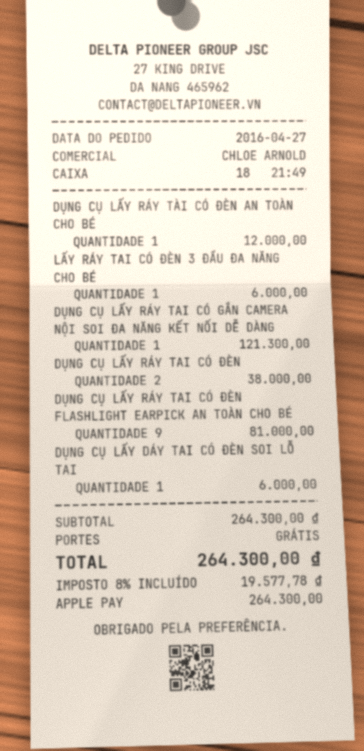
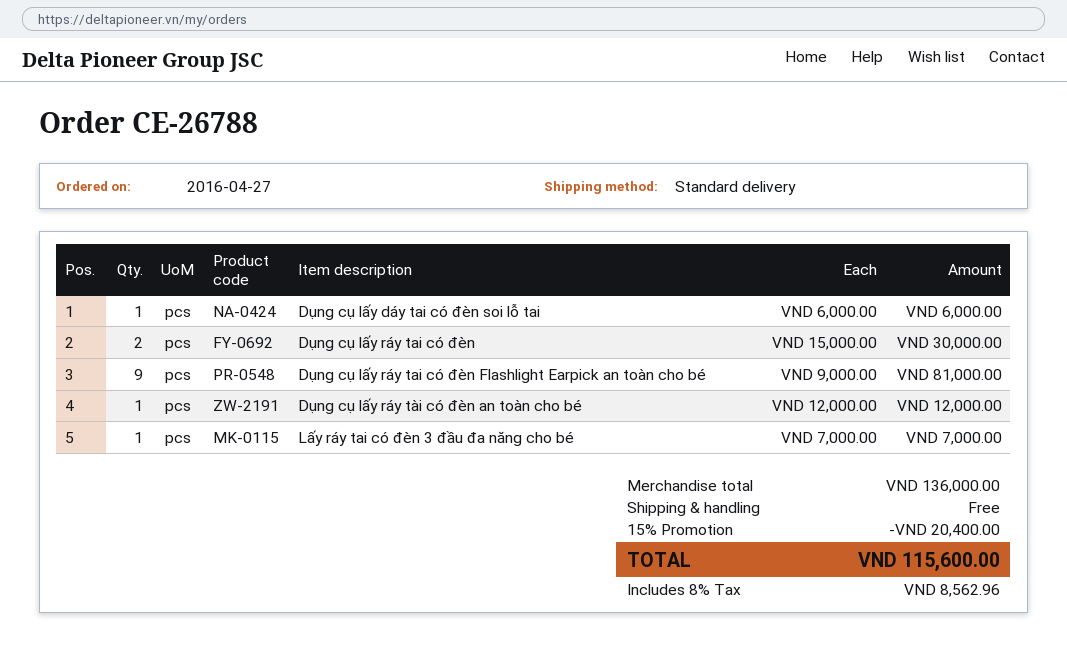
LẤY RÁY TAI CÓ ĐÈN 3 ĐẦU ĐA NĂNG CHO BÉ: 1 for 6000.00 -> 1 for 7000.00
DỤNG CỤ LẤY RÁY TAI CÓ GẮN CAMERA NỘI SOI ĐA NĂNG KẾT NỐI DỄ DÀNG: 1 for 121300.00 -> none
DỤNG CỤ LẤY RÁY TAI CÓ ĐÈN: 2 for 38000.00 -> 2 for 30000.00
subtotal: 264300.00 -> 136000.00
discount: none -> 15% = 20400.00
tax: 8% = 19577.78 -> 8% = 8562.96
total: 264300.00 -> 115600.00

